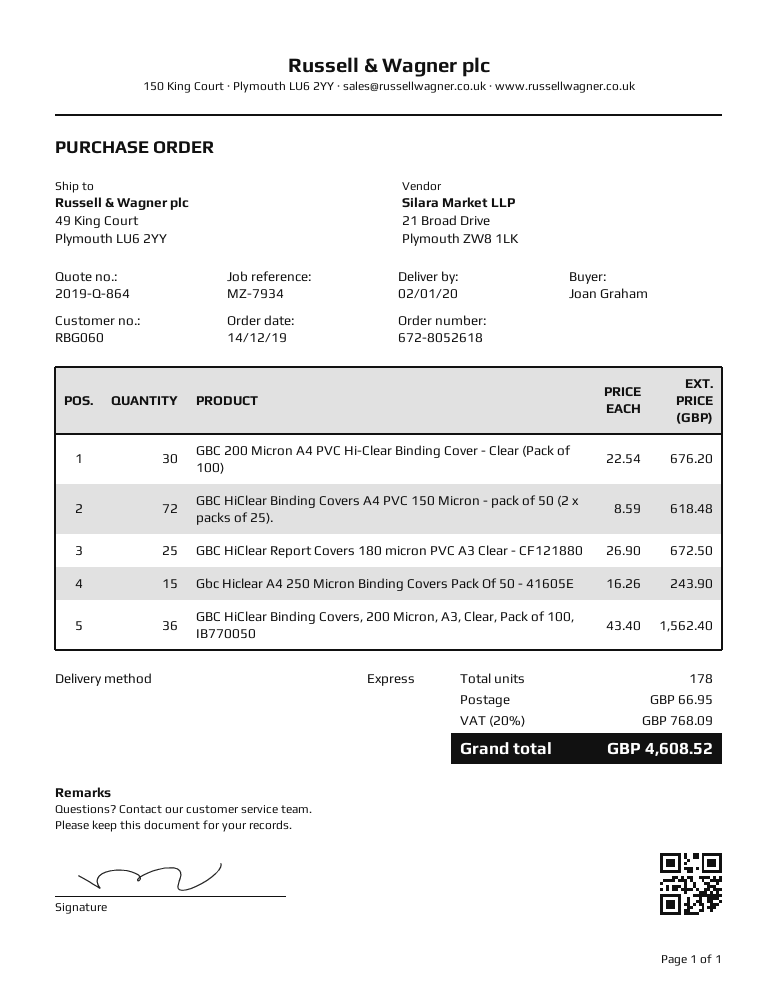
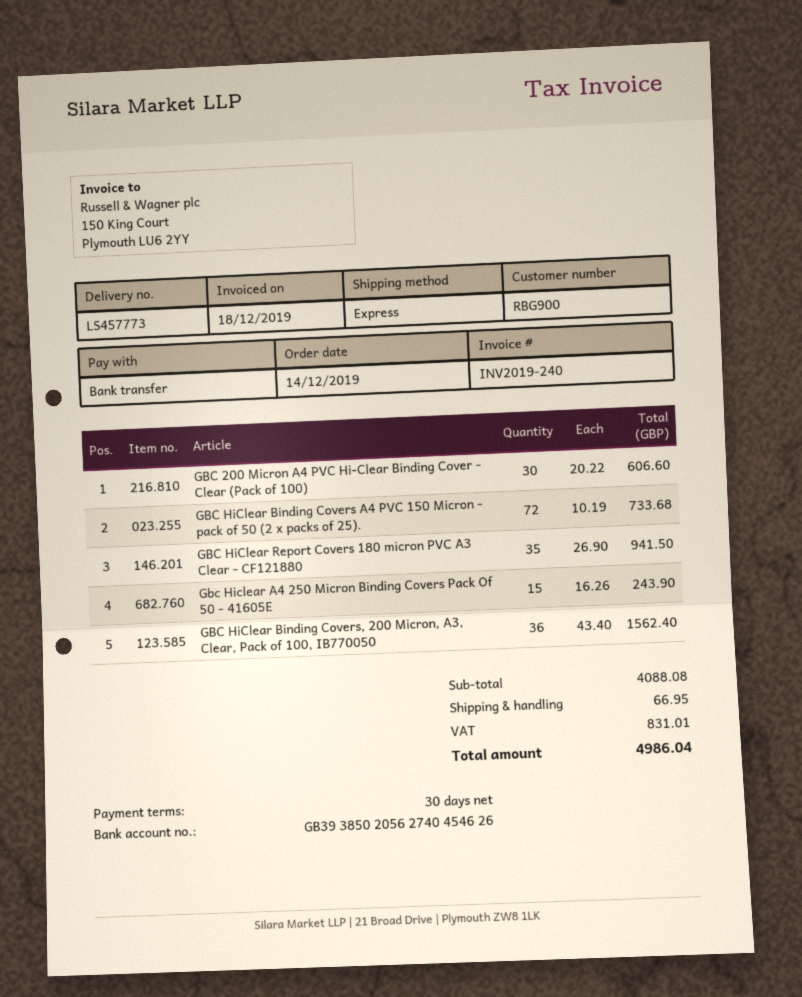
customer number: RBG060 -> RBG900
GBC 200 Micron A4 PVC Hi-Clear Binding Cover - Clear (Pack of 100): 30 x 22.54 = 676.20 -> 30 x 20.22 = 606.60
GBC HiClear Binding Covers A4 PVC 150 Micron - pack of 50 (2 x packs of 25).: 72 x 8.59 = 618.48 -> 72 x 10.19 = 733.68
GBC HiClear Report Covers 180 micron PVC A3 Clear - CF121880: 25 x 26.90 = 672.50 -> 35 x 26.90 = 941.50
tax: 768.09 -> 831.01
total: 4608.52 -> 4986.04

